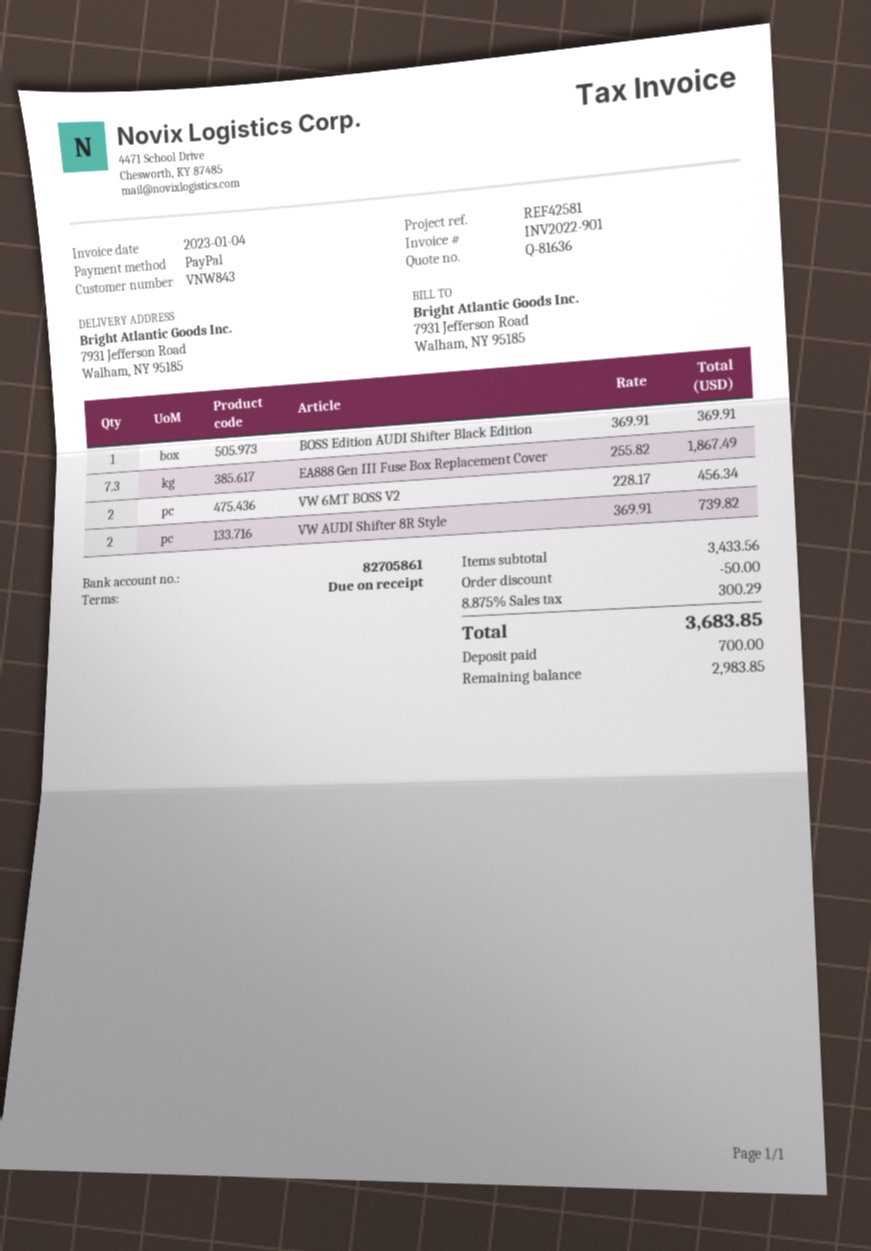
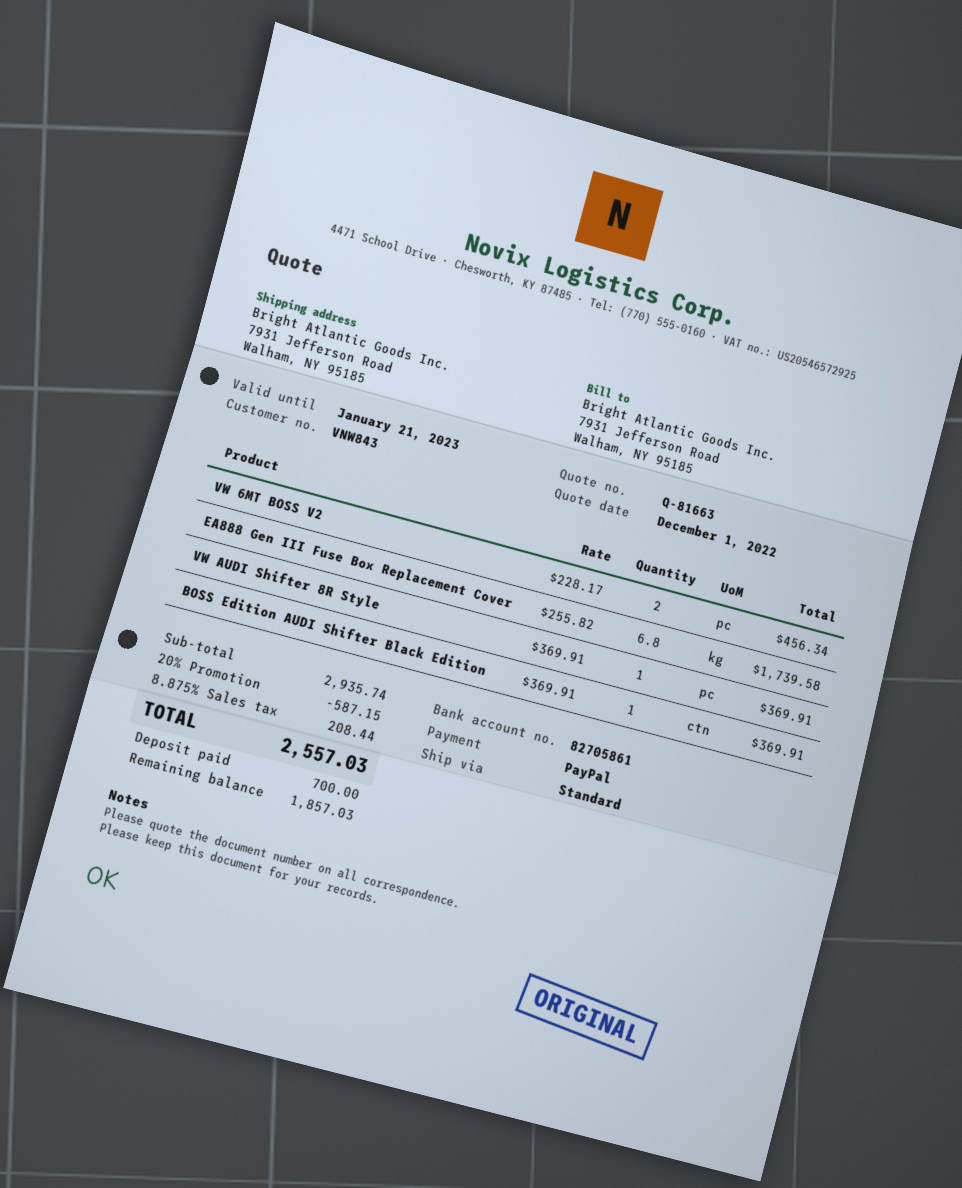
quote number: Q-81636 -> Q-81663
EA888 Gen III Fuse Box Replacement Cover: 7.3 x 255.82 = 1867.49 -> 6.8 x 255.82 = 1739.58
VW AUDI Shifter 8R Style: 2 x 369.91 = 739.82 -> 1 x 369.91 = 369.91
subtotal: 3433.56 -> 2935.74
discount: 50.00 -> 587.15
tax: 8.875% = 300.29 -> 8.875% = 208.44
total: 3683.85 -> 2557.03
balance: 2983.85 -> 1857.03

